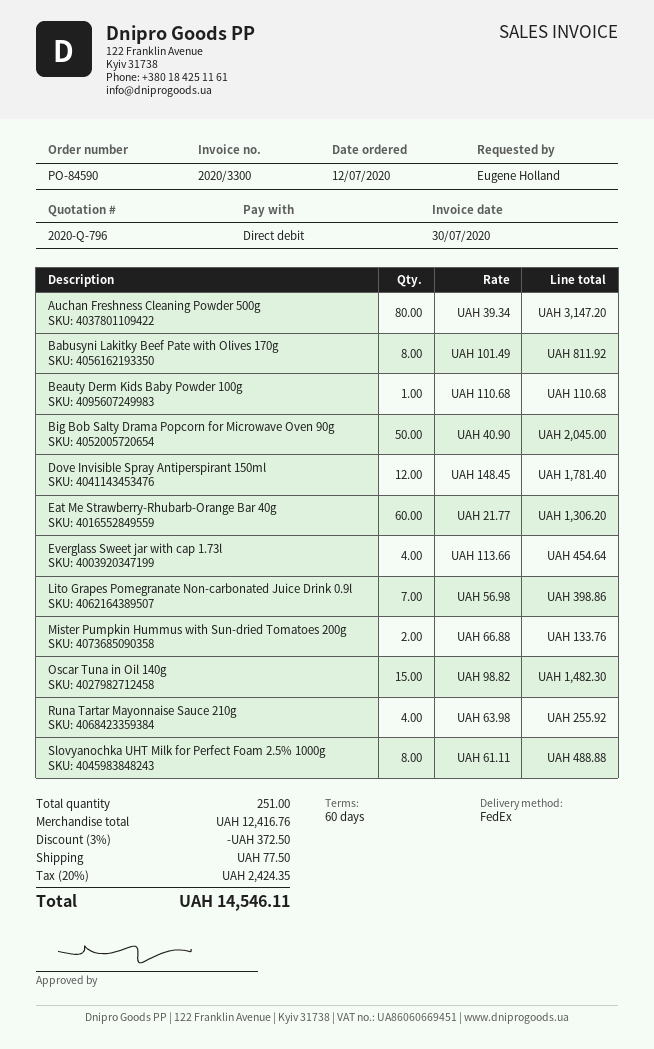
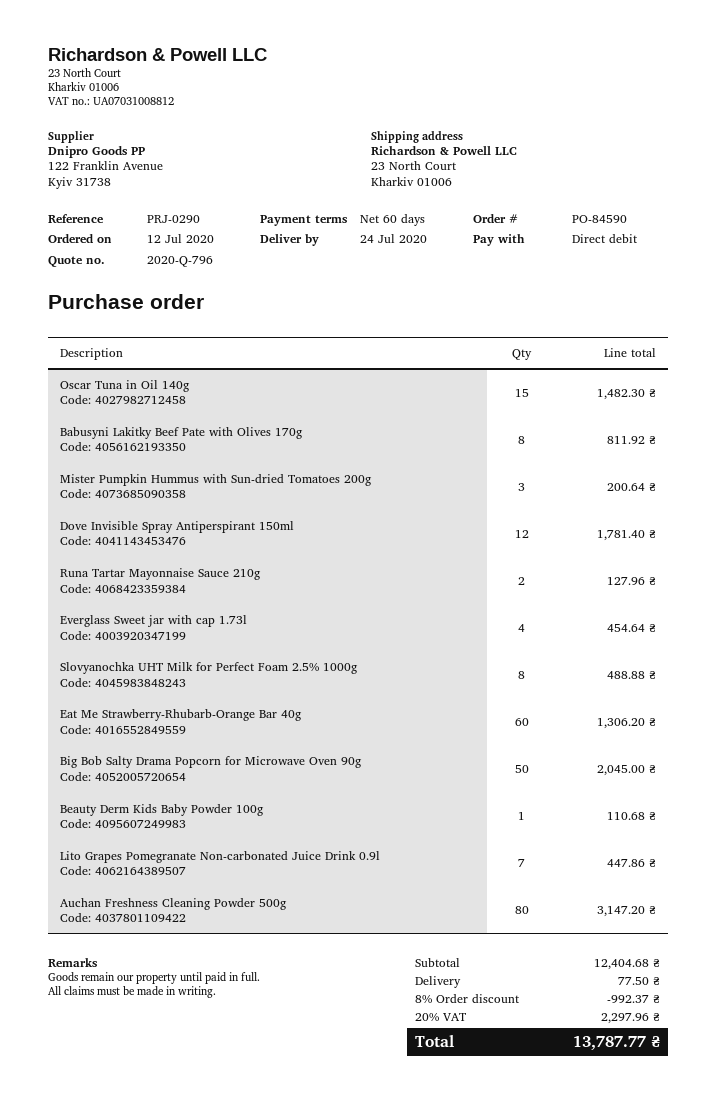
Lito Grapes Pomegranate Non-carbonated Juice Drink 0.9l: 7 for 398.86 -> 7 for 447.86
Mister Pumpkin Hummus with Sun-dried Tomatoes 200g: 2 for 133.76 -> 3 for 200.64
Runa Tartar Mayonnaise Sauce 210g: 4 for 255.92 -> 2 for 127.96
subtotal: 12416.76 -> 12404.68
discount: 3% = 372.50 -> 8% = 992.37
tax: 20% = 2424.35 -> 20% = 2297.96
total: 14546.11 -> 13787.77

